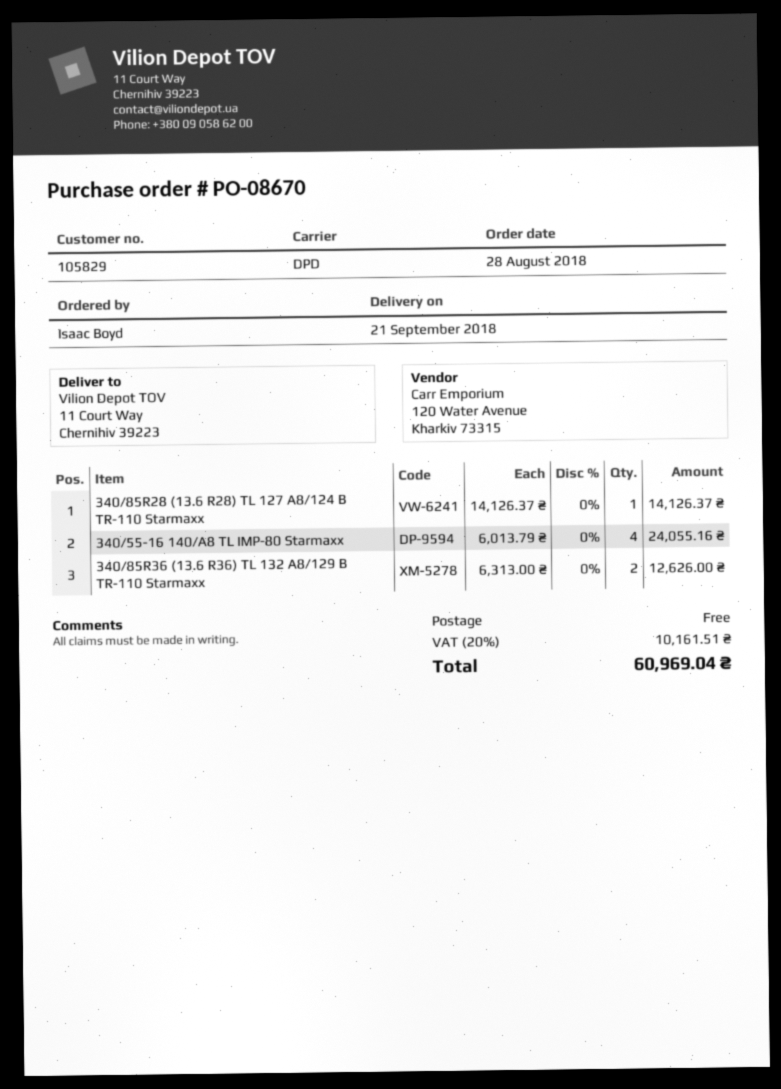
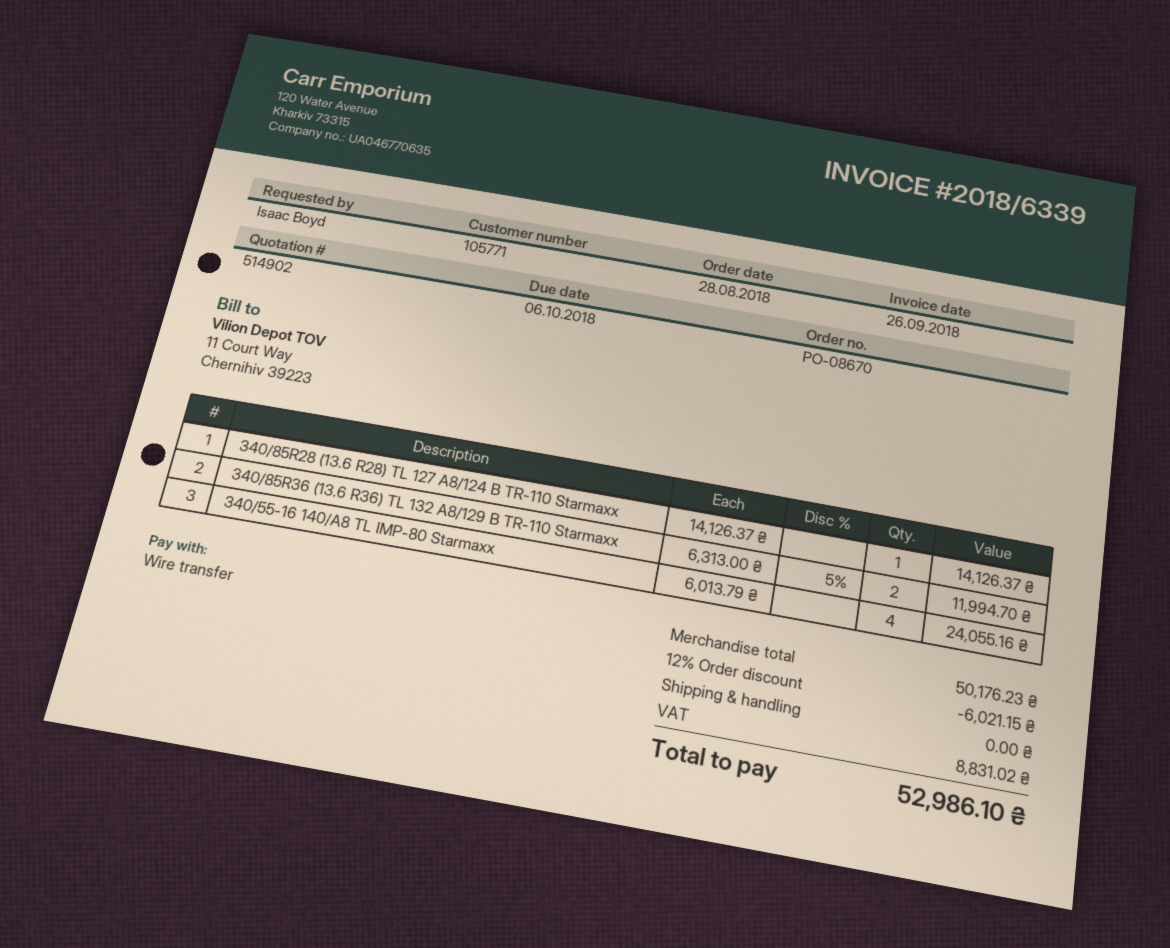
customer number: 105829 -> 105771
340/85R36 (13.6 R36) TL 132 A8/129 B TR-110 Starmaxx: 2 x 6313.00 = 12626.00 -> 2 x 6313.00 - 5% = 11994.70
discount: none -> 12% = 6021.15
tax: 10161.51 -> 8831.02
total: 60969.04 -> 52986.10

